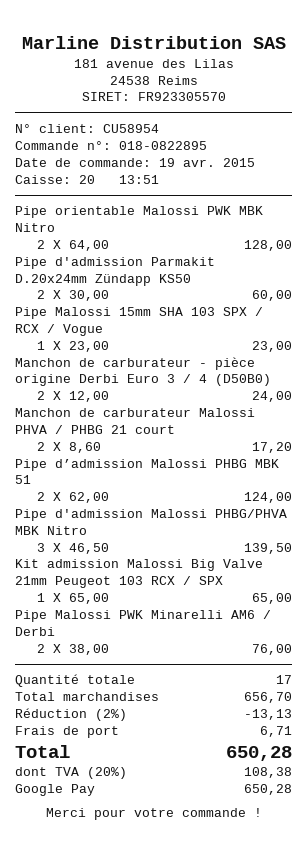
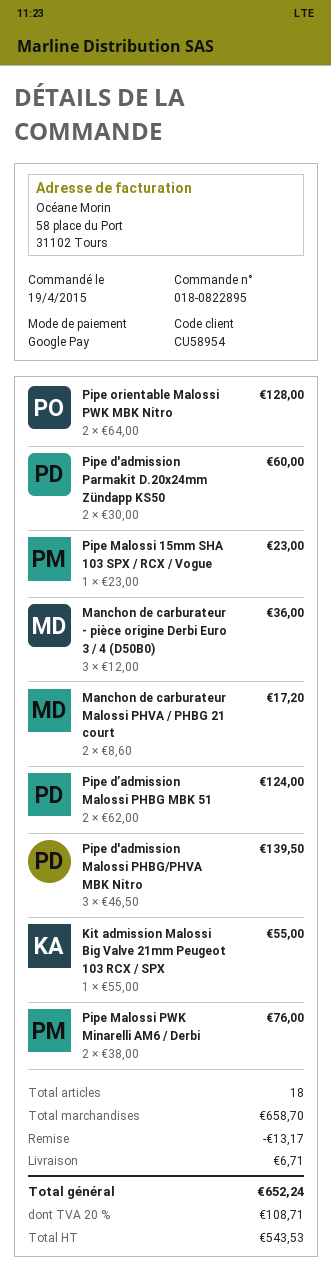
Manchon de carburateur - pièce origine Derbi Euro 3 / 4 (D50B0): 2 x 12.00 = 24.00 -> 3 x 12.00 = 36.00
Kit admission Malossi Big Valve 21mm Peugeot 103 RCX / SPX: 1 x 65.00 = 65.00 -> 1 x 55.00 = 55.00
total quantity: 17 -> 18
subtotal: 656.70 -> 658.70
discount: 13.13 -> 13.17
tax: 20% = 108.38 -> 20% = 108.71
total: 650.28 -> 652.24

